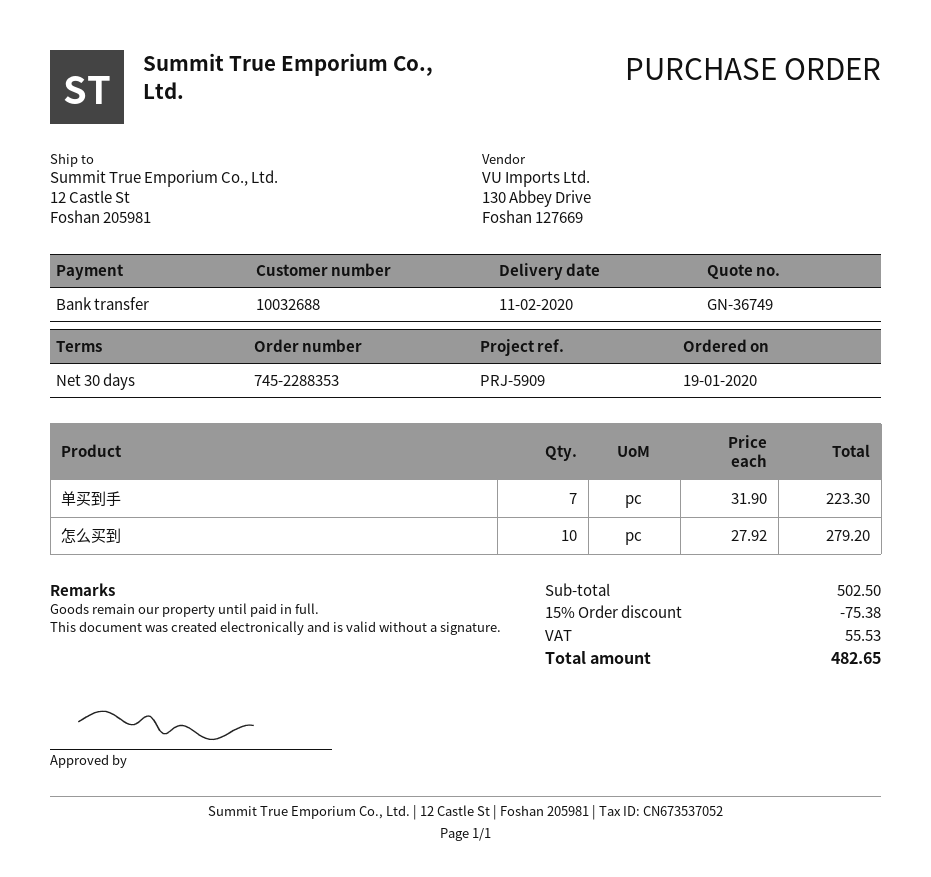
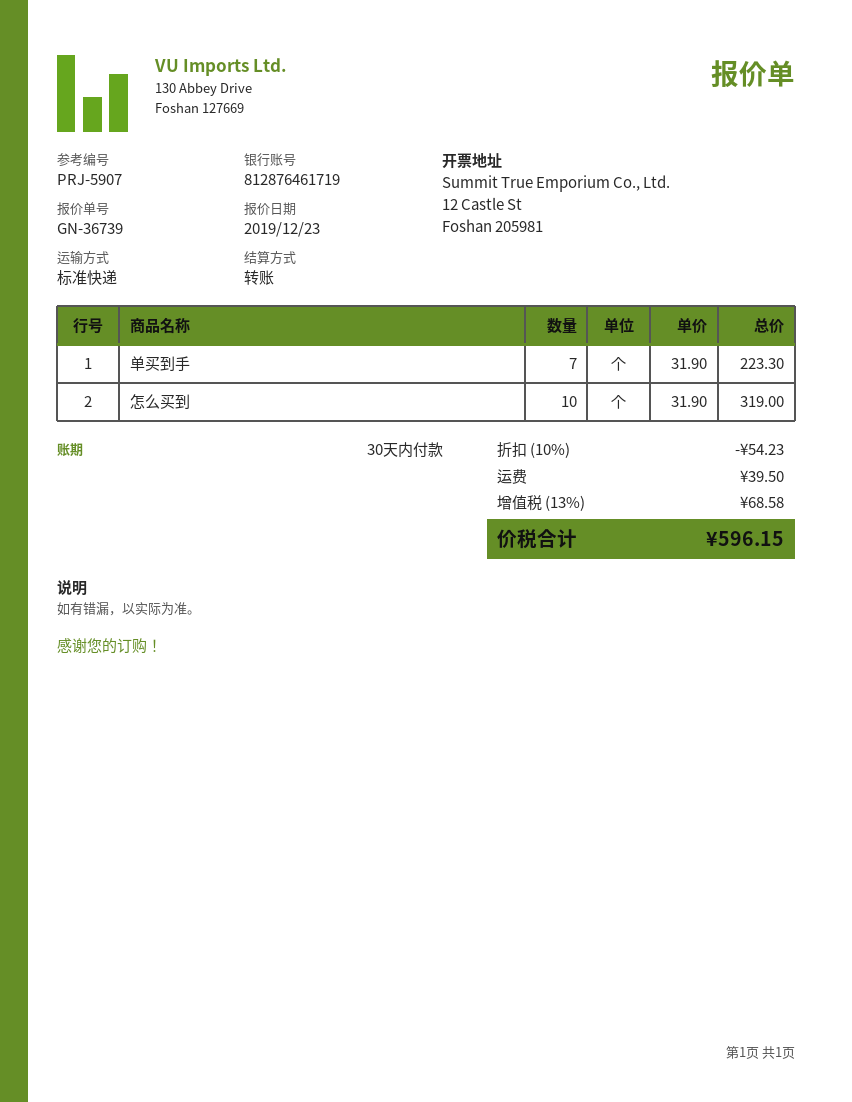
quote number: GN-36749 -> GN-36739
reference: PRJ-5909 -> PRJ-5907
怎么买到: 10 x 27.92 = 279.20 -> 10 x 31.90 = 319.00
discount: 15% = 75.38 -> 10% = 54.23
shipping: none -> 39.50
tax: 55.53 -> 68.58
total: 482.65 -> 596.15

